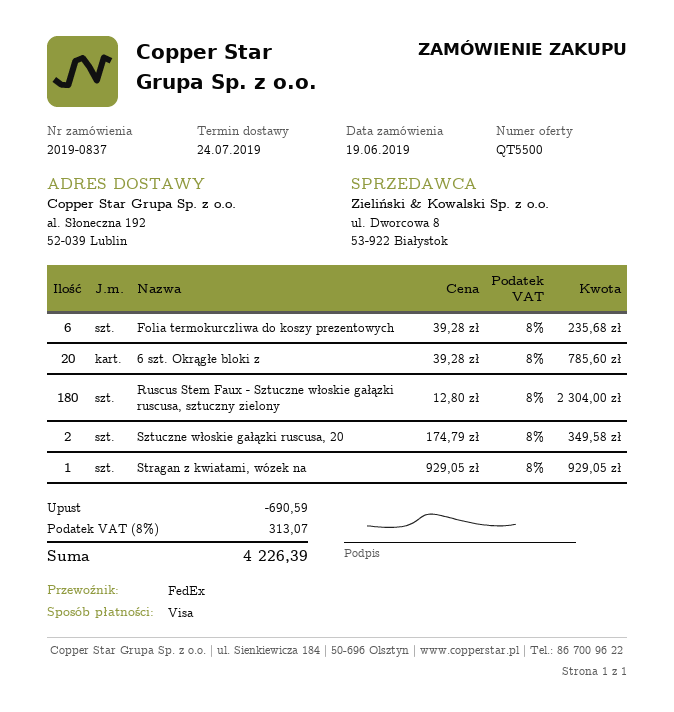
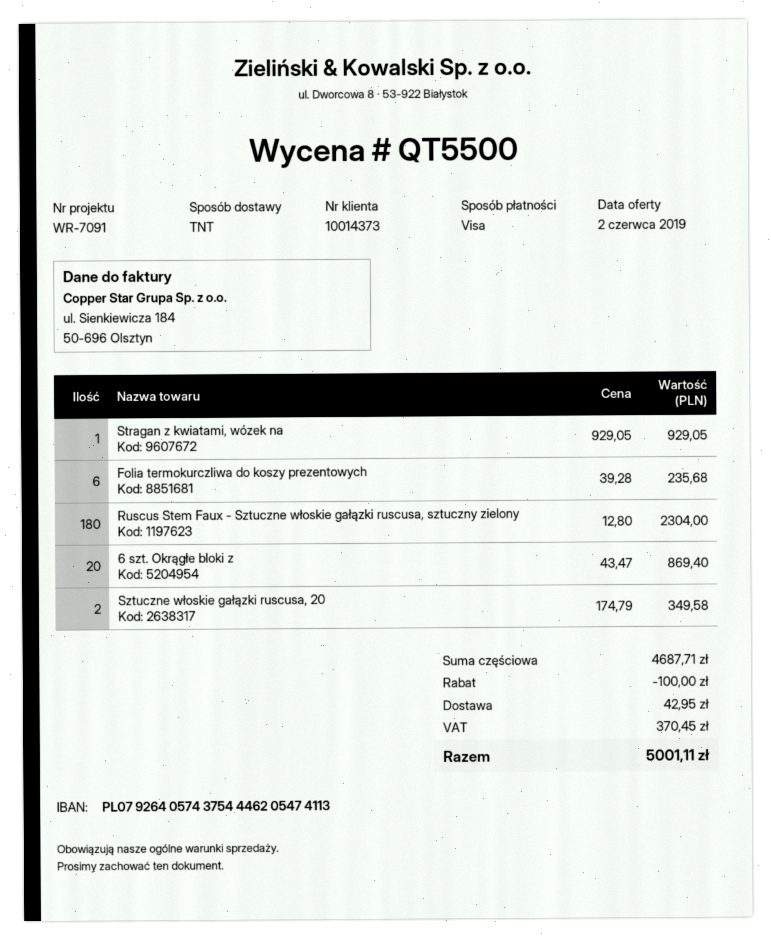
shipping method: FedEx -> TNT
6 szt. Okrągłe bloki z: 20 x 39.28 = 785.60 -> 20 x 43.47 = 869.40
discount: 690.59 -> 100.00
shipping: none -> 42.95
tax: 313.07 -> 370.45
total: 4226.39 -> 5001.11

